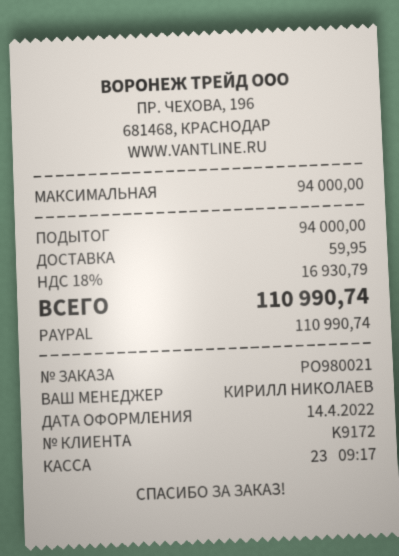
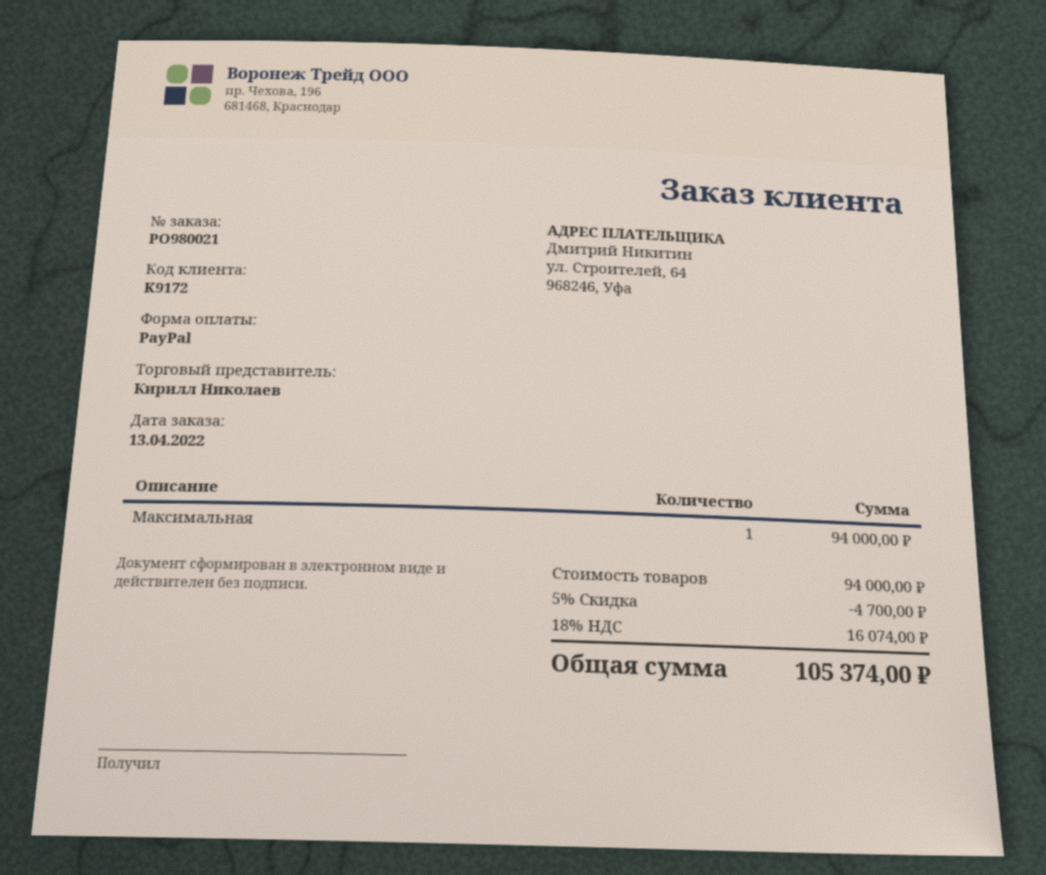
order date: 2022-04-14 -> 2022-04-13
discount: none -> 5% = 4700.00
shipping: 59.95 -> none
tax: 18% = 16930.79 -> 18% = 16074.00
total: 110990.74 -> 105374.00

